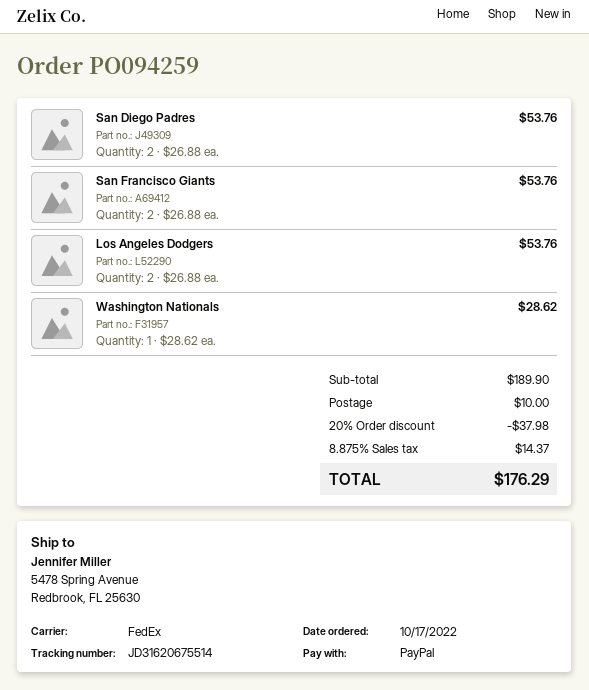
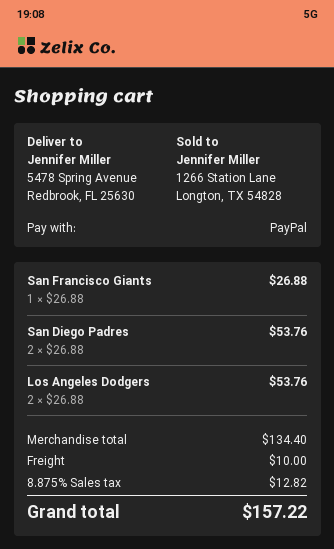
San Francisco Giants: 2 x 26.88 = 53.76 -> 1 x 26.88 = 26.88
Washington Nationals: 1 x 28.62 = 28.62 -> none
subtotal: 189.90 -> 134.40
discount: 20% = 37.98 -> none
tax: 8.875% = 14.37 -> 8.875% = 12.82
total: 176.29 -> 157.22

